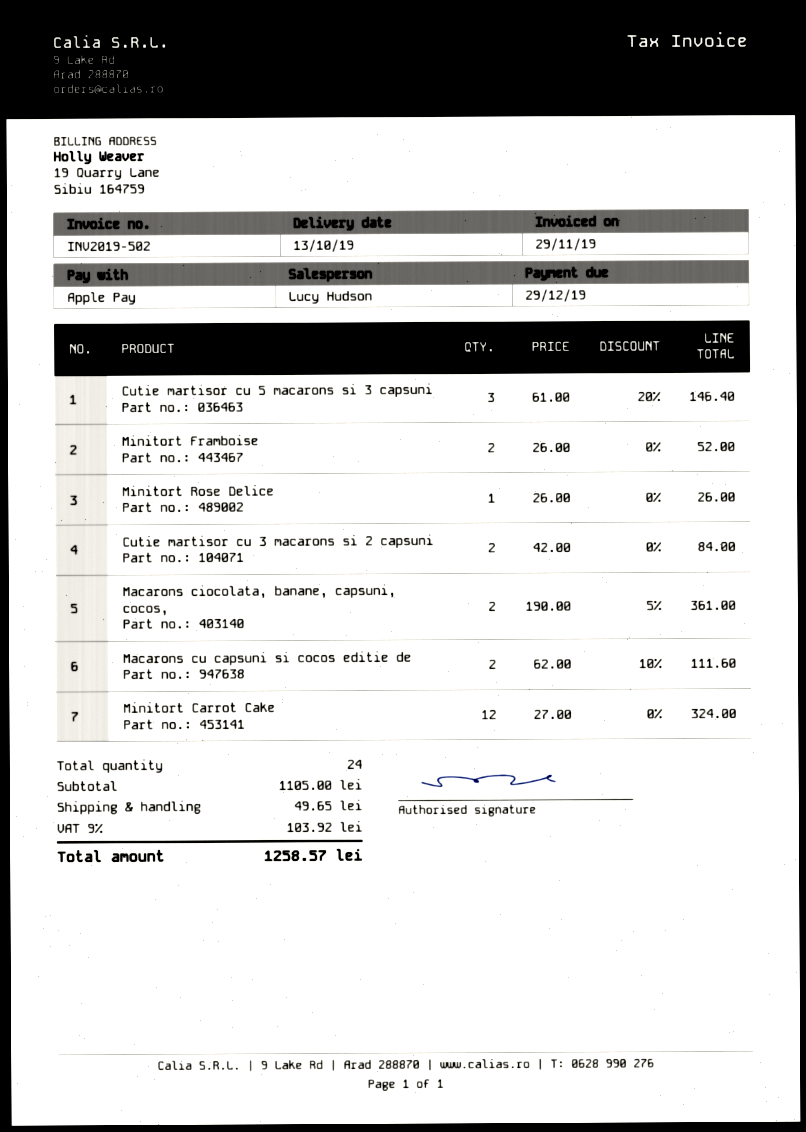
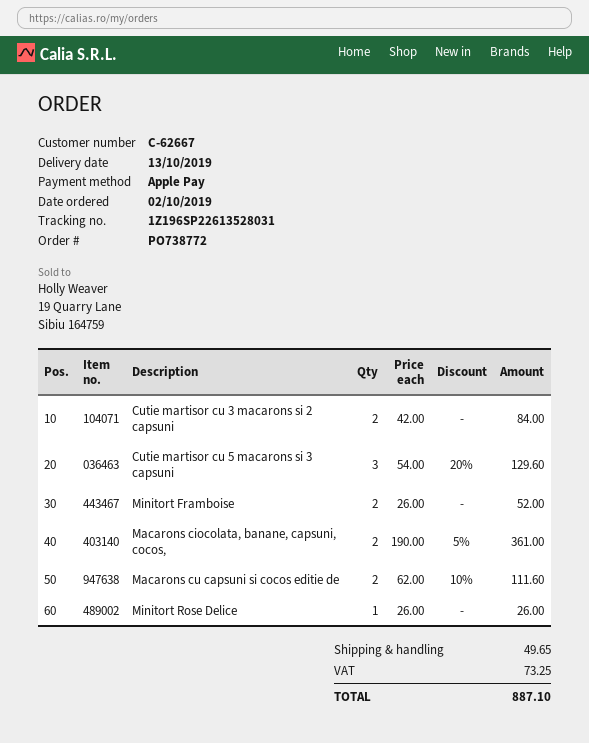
Cutie martisor cu 5 macarons si 3 capsuni: 3 x 61.00 - 20% = 146.40 -> 3 x 54.00 - 20% = 129.60
Minitort Carrot Cake: 12 x 27.00 = 324.00 -> none
tax: 103.92 -> 73.25
total: 1258.57 -> 887.10

